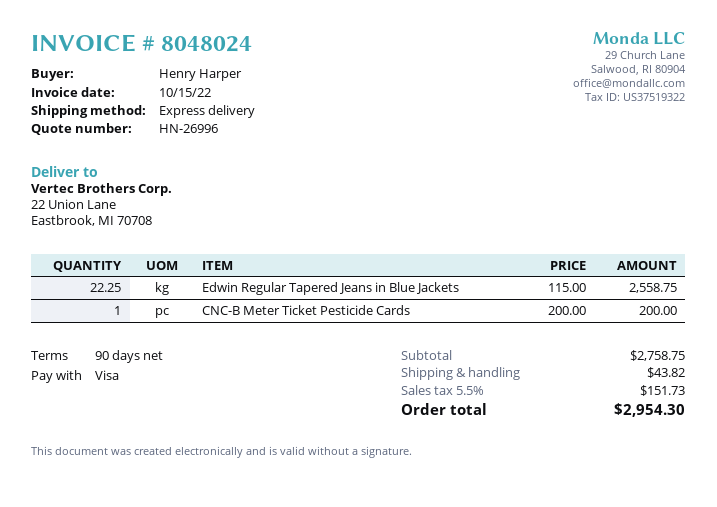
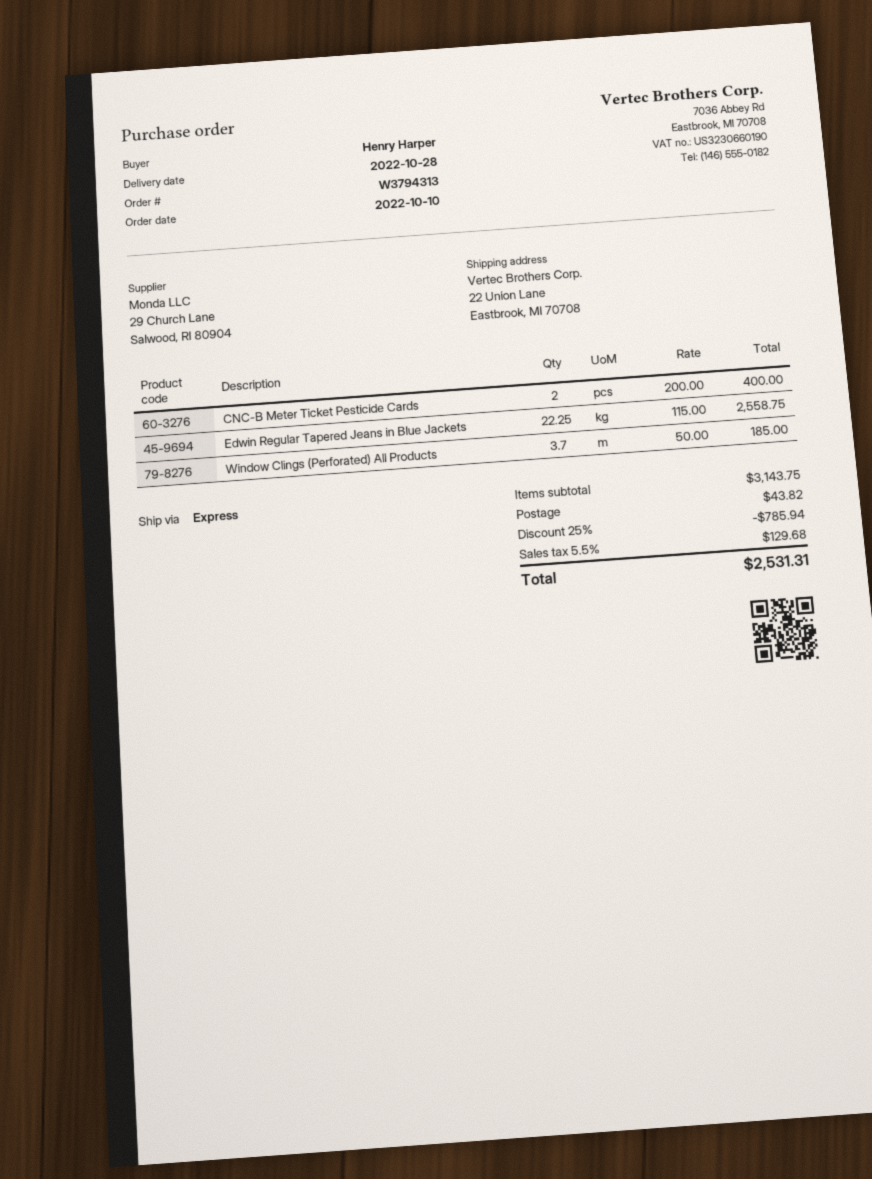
CNC-B Meter Ticket Pesticide Cards: 1 x 200.00 = 200.00 -> 2 x 200.00 = 400.00
Window Clings (Perforated) All Products: none -> 3.7 x 50.00 = 185.00
subtotal: 2758.75 -> 3143.75
discount: none -> 25% = 785.94
tax: 5.5% = 151.73 -> 5.5% = 129.68
total: 2954.30 -> 2531.31

